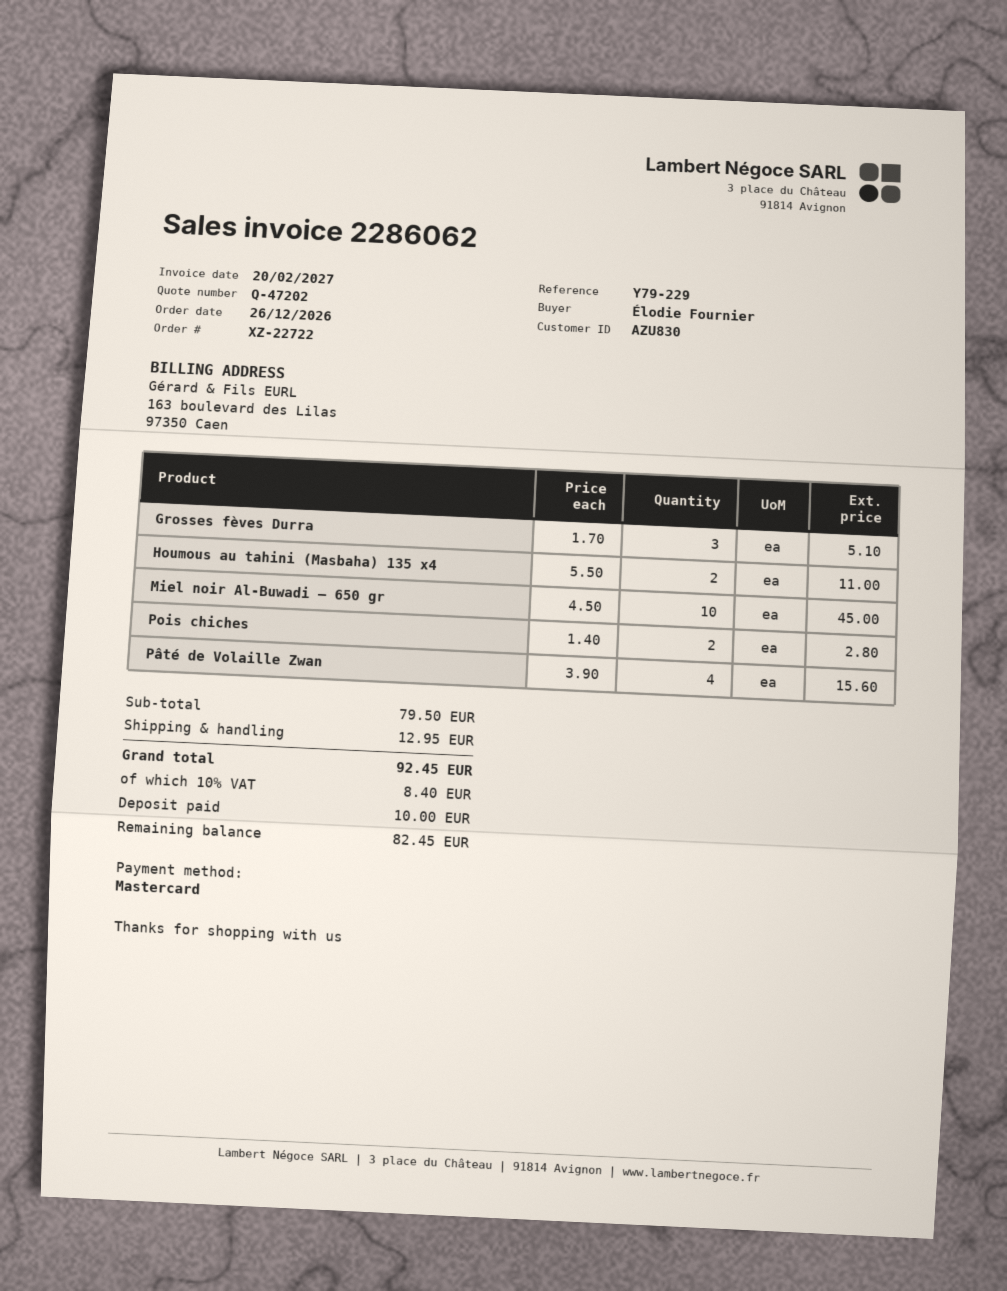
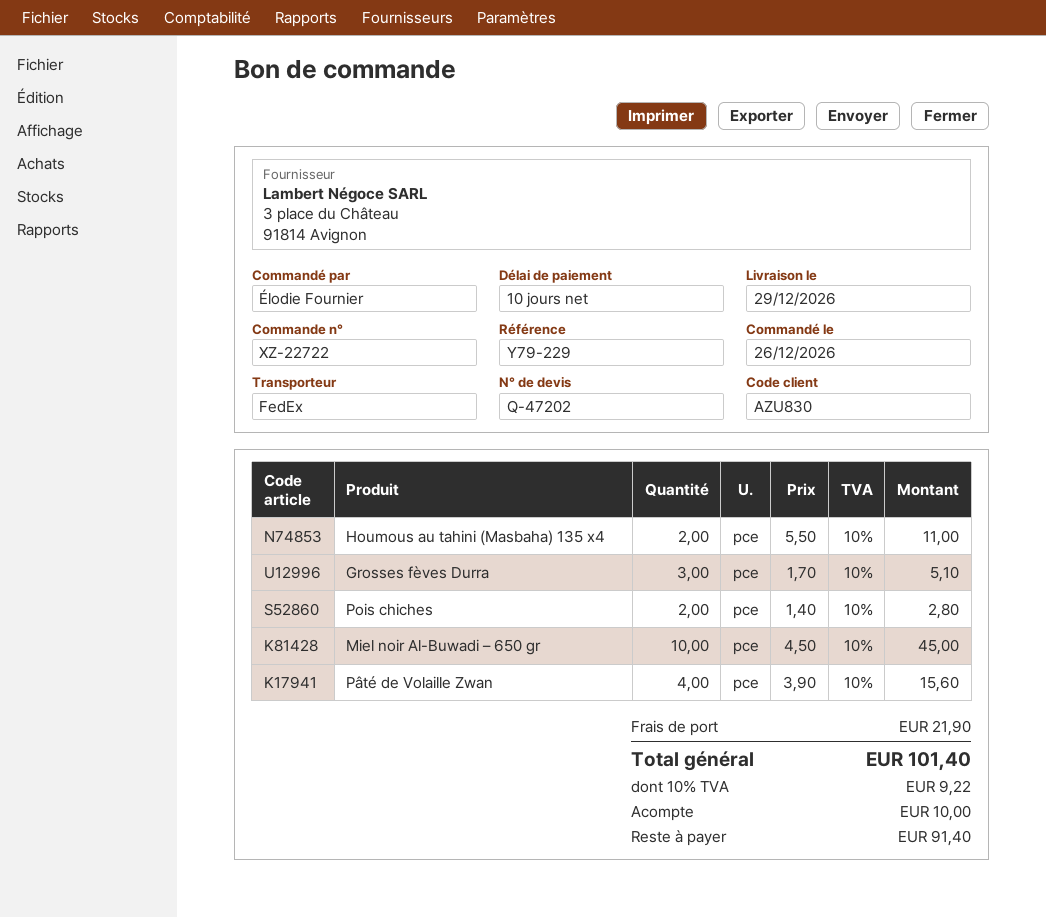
shipping: 12.95 -> 21.90
tax: 10% = 8.40 -> 10% = 9.22
total: 92.45 -> 101.40
balance: 82.45 -> 91.40

